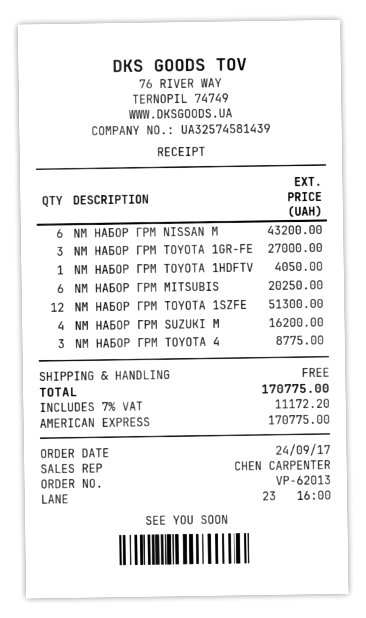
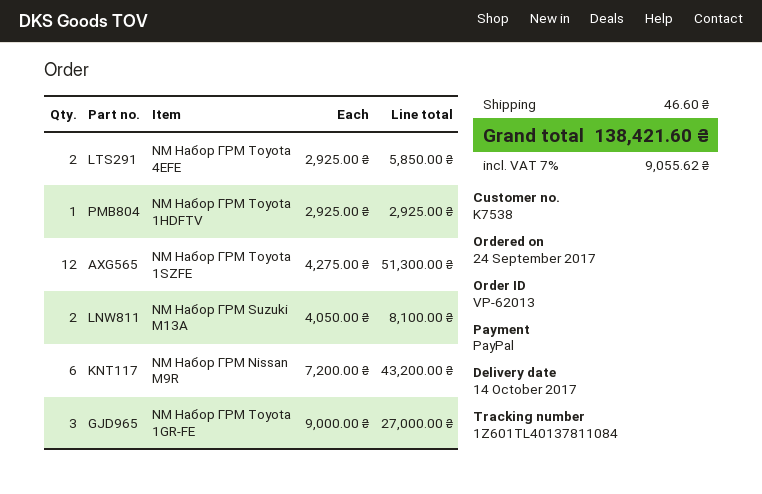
payment method: American Express -> PayPal
NM НАБОР ГРМ TOYOTA 1HDFTV: 1 for 4050.00 -> 1 for 2925.00
NM НАБОР ГРМ MITSUBIS: 6 for 20250.00 -> none
NM НАБОР ГРМ SUZUKI M: 4 for 16200.00 -> 2 for 8100.00
NM НАБОР ГРМ TOYOTA 4: 3 for 8775.00 -> 2 for 5850.00
shipping: 0.00 -> 46.60
tax: 7% = 11172.20 -> 7% = 9055.62
total: 170775.00 -> 138421.60

